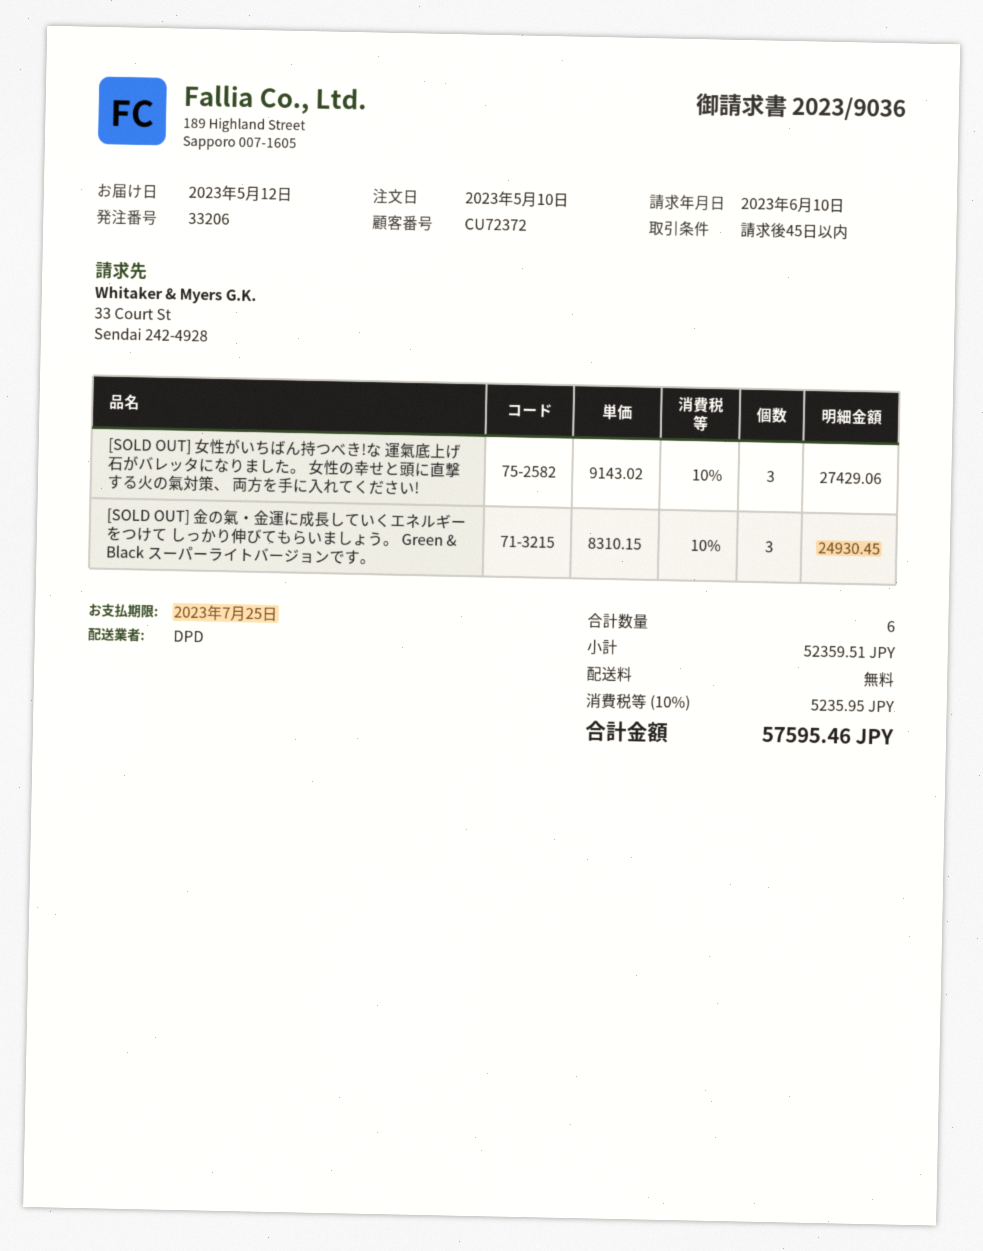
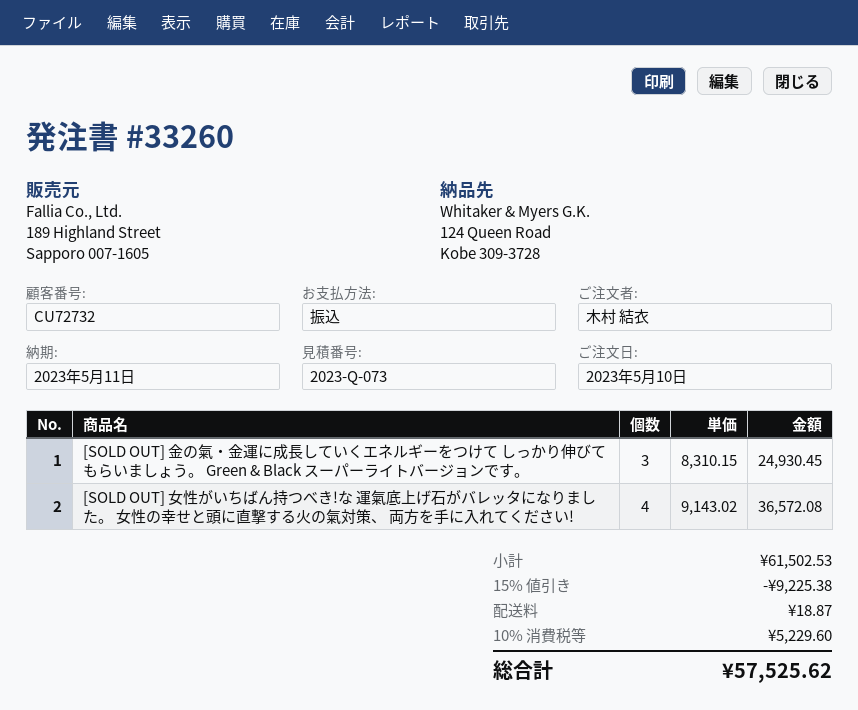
order number: 33206 -> 33260
delivery date: 2023-05-12 -> 2023-05-11
customer number: CU72372 -> CU72732
[SOLD OUT] 女性がいちばん持つべき!な 運氣底上げ石がバレッタになりました。 女性の幸せと頭に直撃する火の氣対策、 両方を手に入れてください!: 3 x 9143.02 = 27429.06 -> 4 x 9143.02 = 36572.08
subtotal: 52359.51 -> 61502.53
discount: none -> 15% = 9225.38
shipping: 0.00 -> 18.87
tax: 10% = 5235.95 -> 10% = 5229.60
total: 57595.46 -> 57525.62

